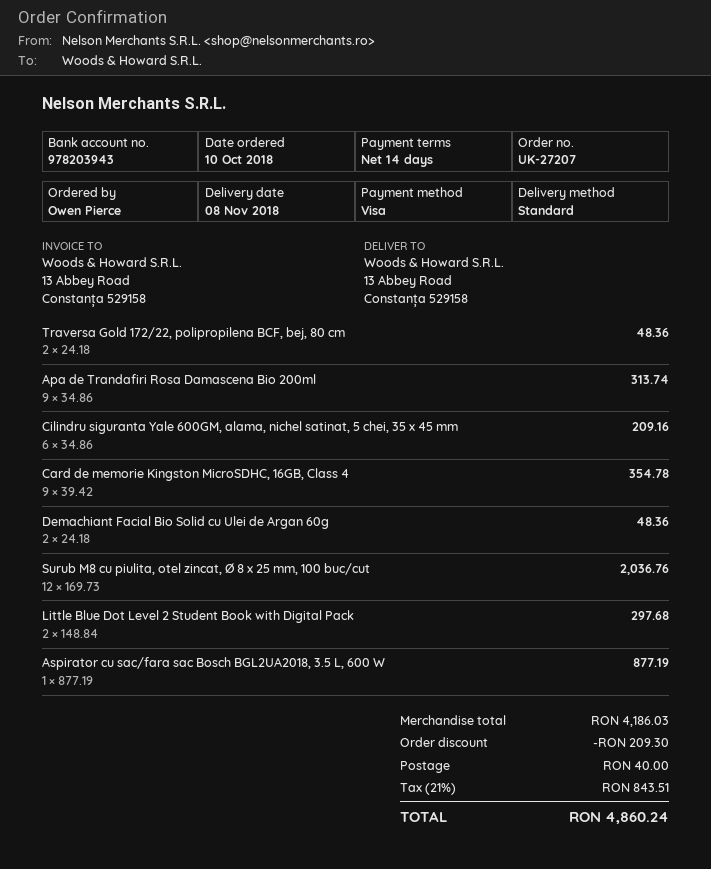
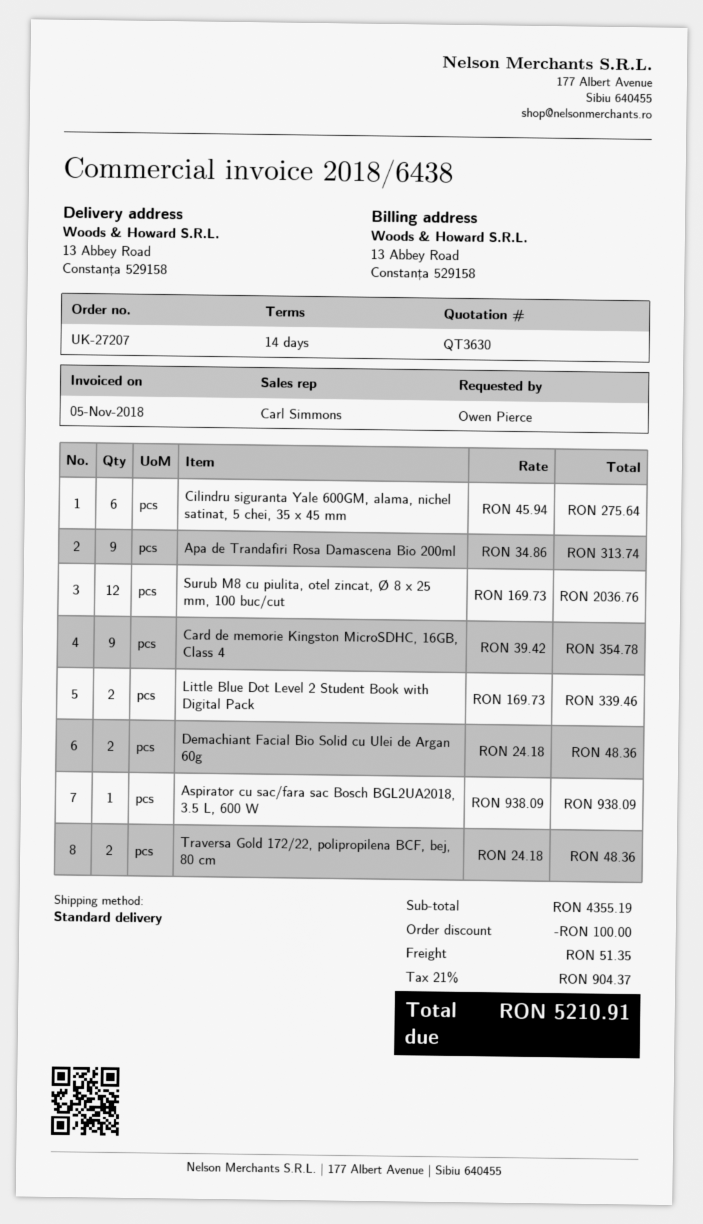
Cilindru siguranta Yale 600GM, alama, nichel satinat, 5 chei, 35 x 45 mm: 6 x 34.86 = 209.16 -> 6 x 45.94 = 275.64
Little Blue Dot Level 2 Student Book with Digital Pack: 2 x 148.84 = 297.68 -> 2 x 169.73 = 339.46
Aspirator cu sac/fara sac Bosch BGL2UA2018, 3.5 L, 600 W: 1 x 877.19 = 877.19 -> 1 x 938.09 = 938.09
subtotal: 4186.03 -> 4355.19
discount: 209.30 -> 100.00
shipping: 40.00 -> 51.35
tax: 21% = 843.51 -> 21% = 904.37
total: 4860.24 -> 5210.91

